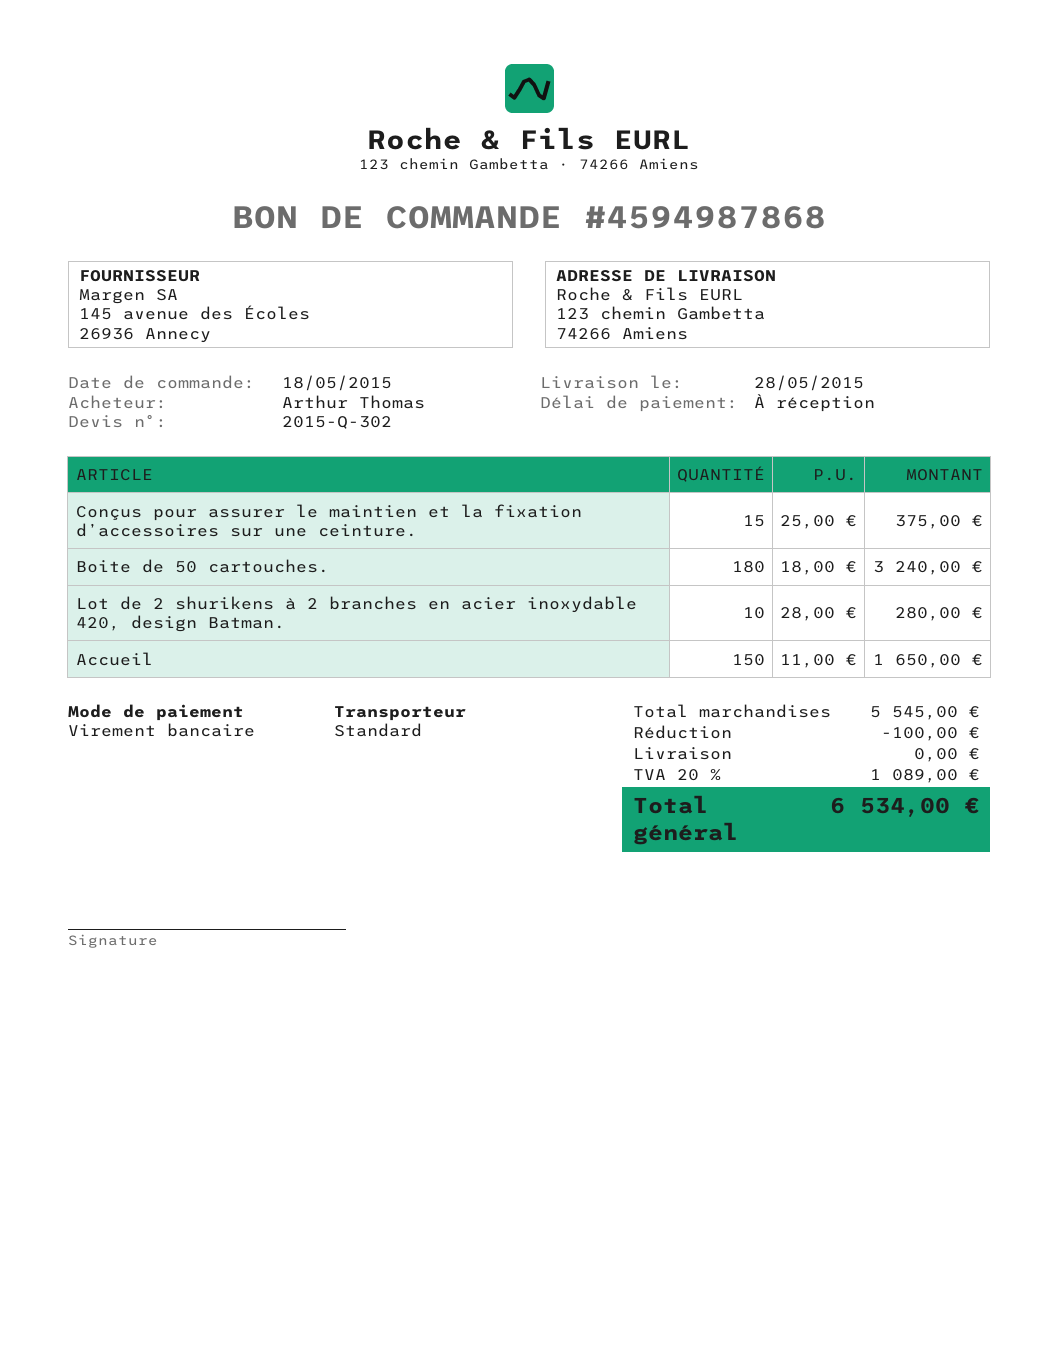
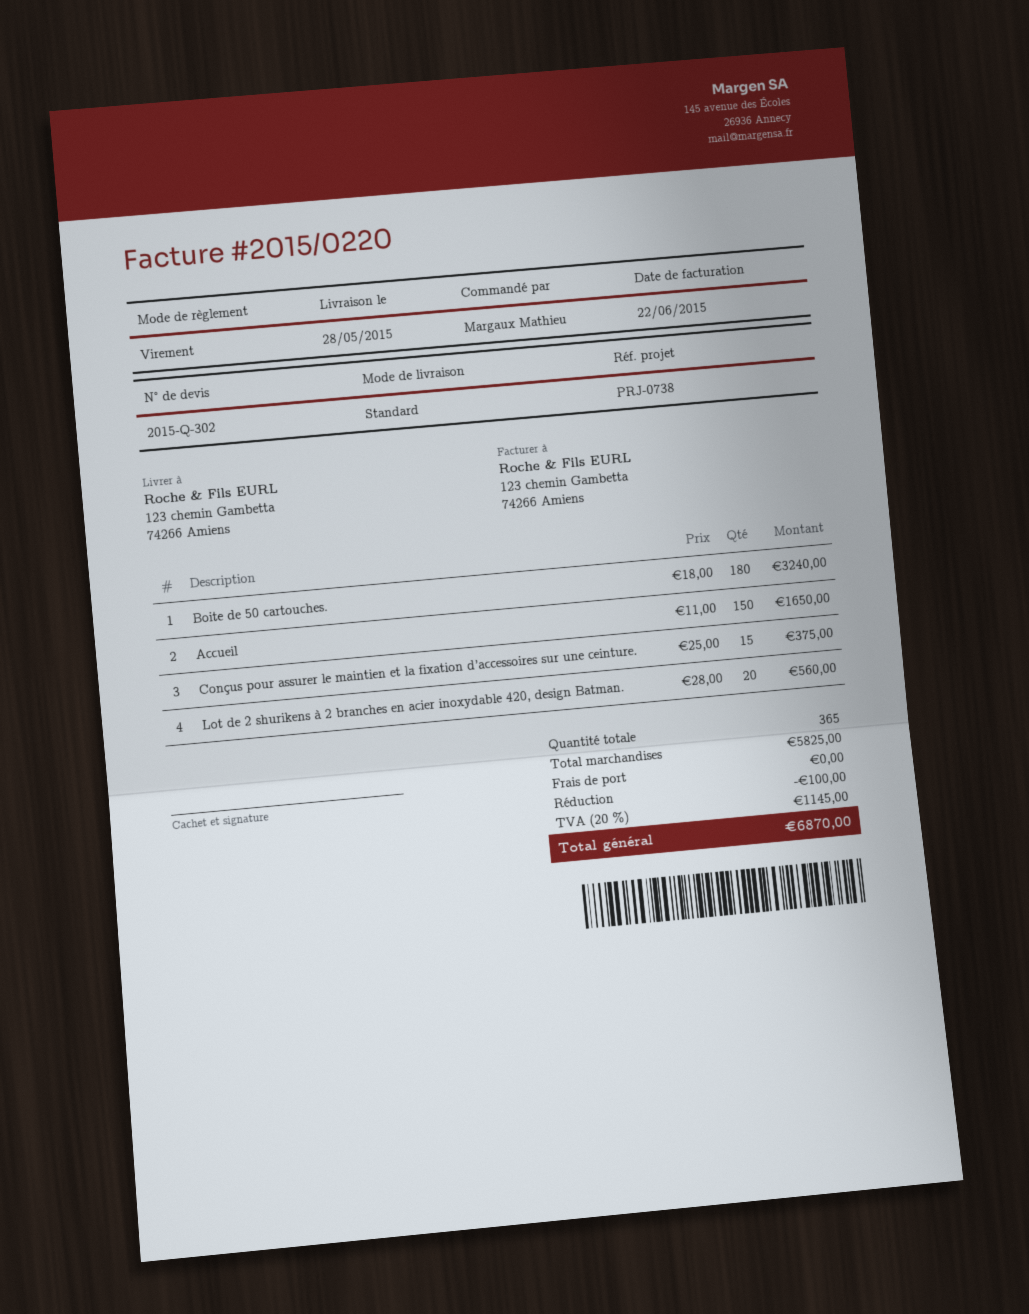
ordered by: Arthur Thomas -> Margaux Mathieu
Lot de 2 shurikens à 2 branches en acier inoxydable 420, design Batman.: 10 x 28.00 = 280.00 -> 20 x 28.00 = 560.00
subtotal: 5545.00 -> 5825.00
tax: 20% = 1089.00 -> 20% = 1145.00
total: 6534.00 -> 6870.00

